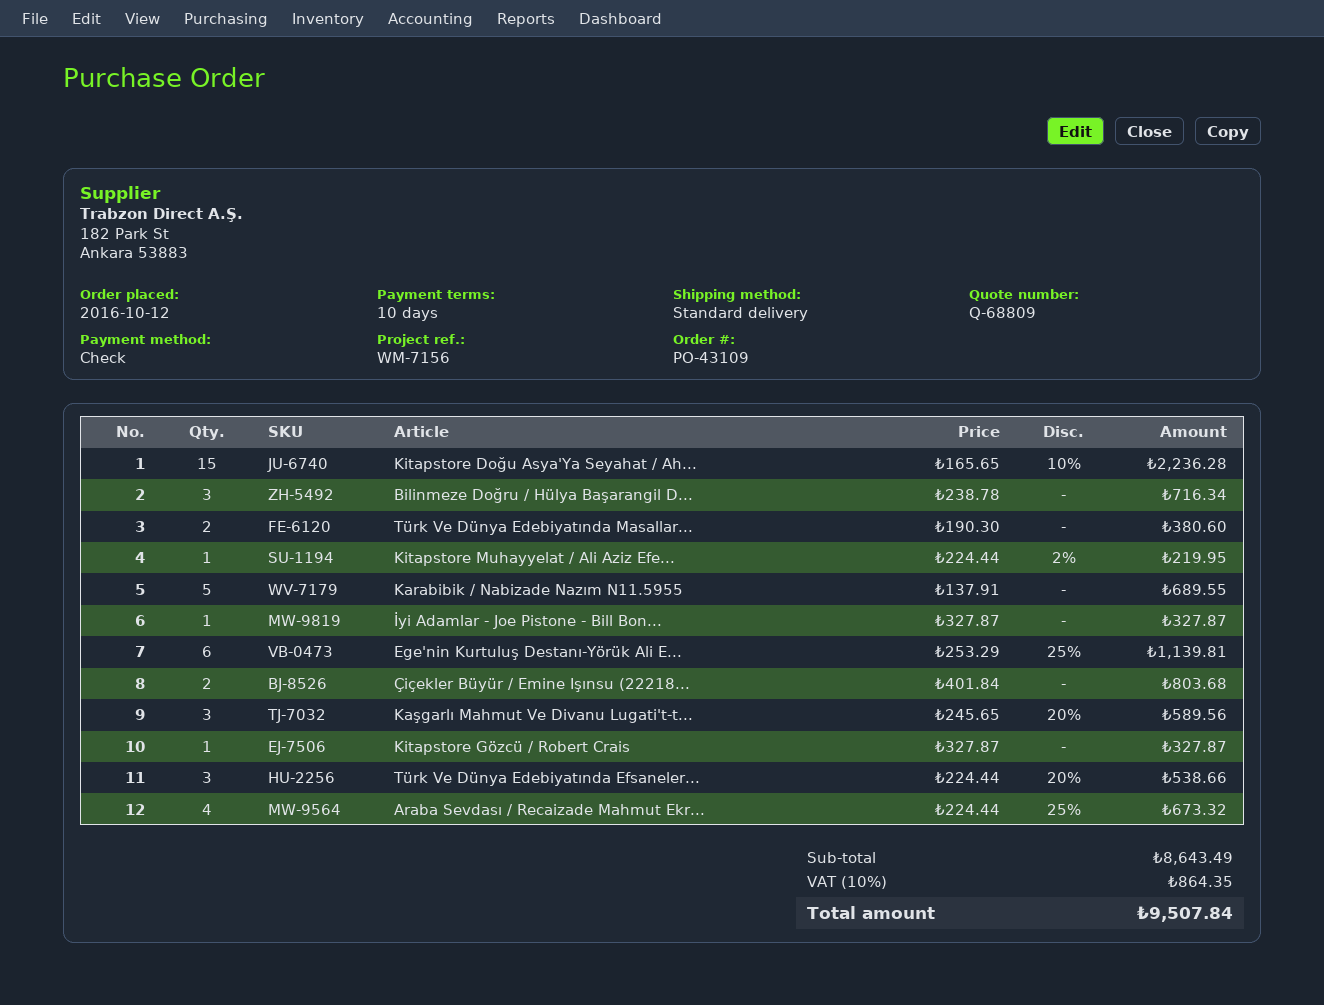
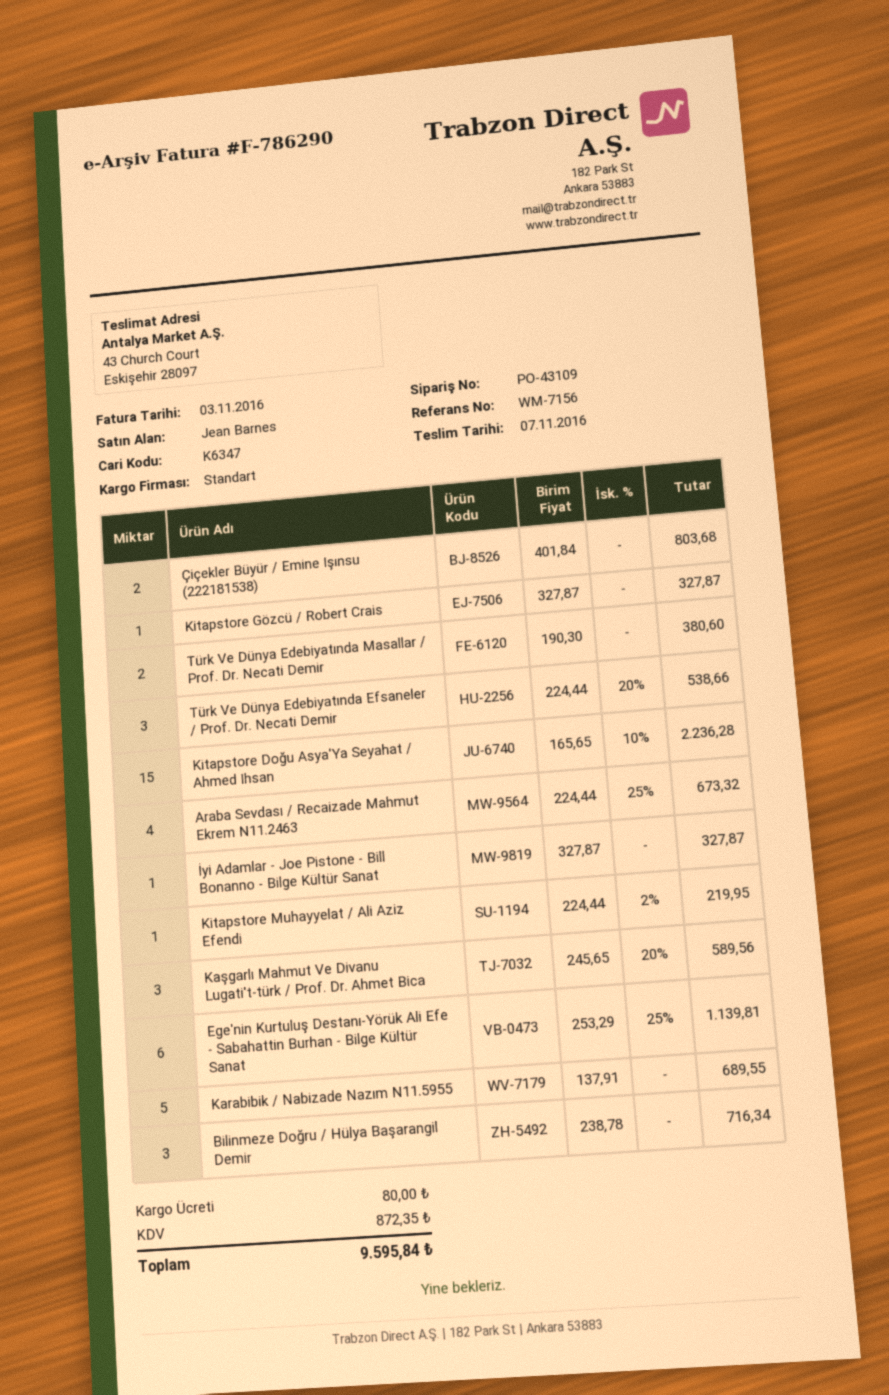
shipping: none -> 80.00
tax: 864.35 -> 872.35
total: 9507.84 -> 9595.84

